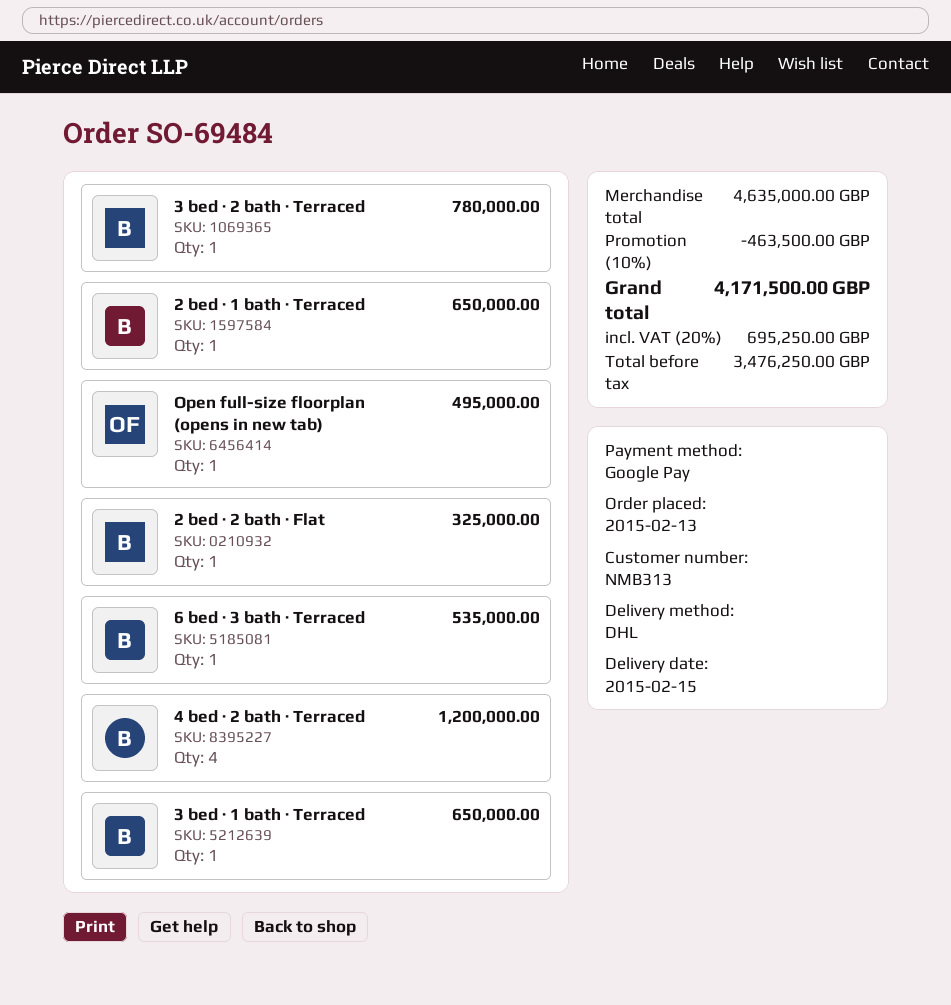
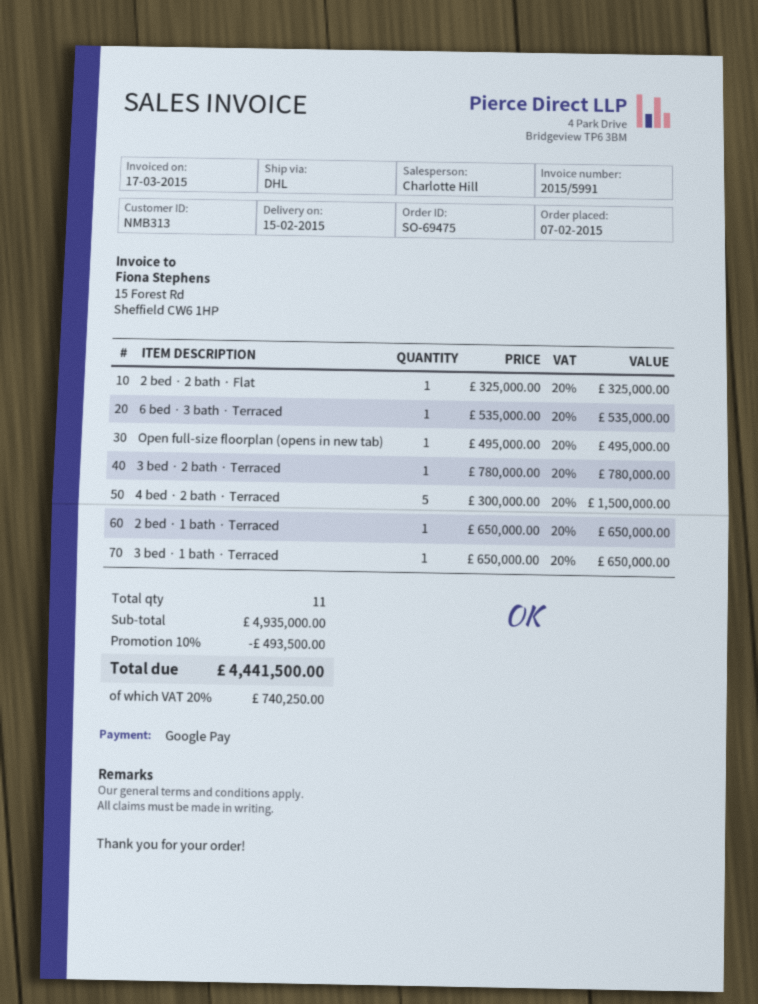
order number: SO-69484 -> SO-69475
order date: 2015-02-13 -> 2015-02-07
4 bed · 2 bath · Terraced: 4 for 1200000.00 -> 5 for 1500000.00
subtotal: 4635000.00 -> 4935000.00
discount: 10% = 463500.00 -> 10% = 493500.00
tax: 20% = 695250.00 -> 20% = 740250.00
total: 4171500.00 -> 4441500.00

